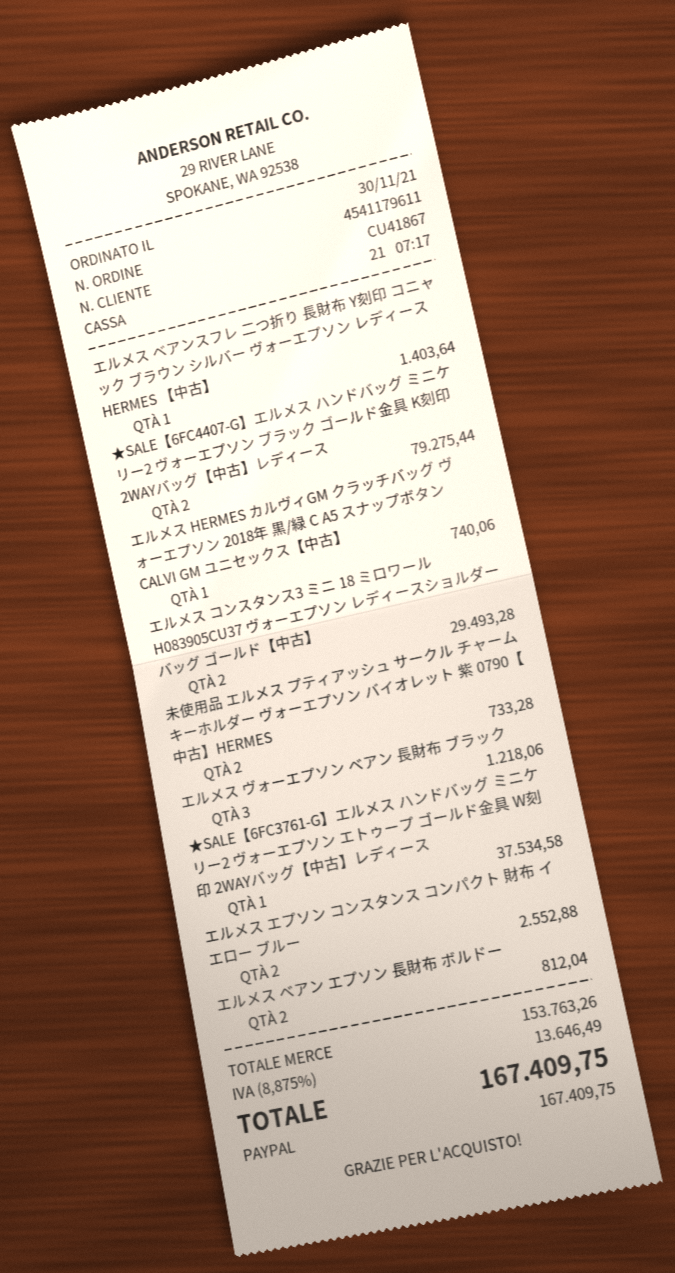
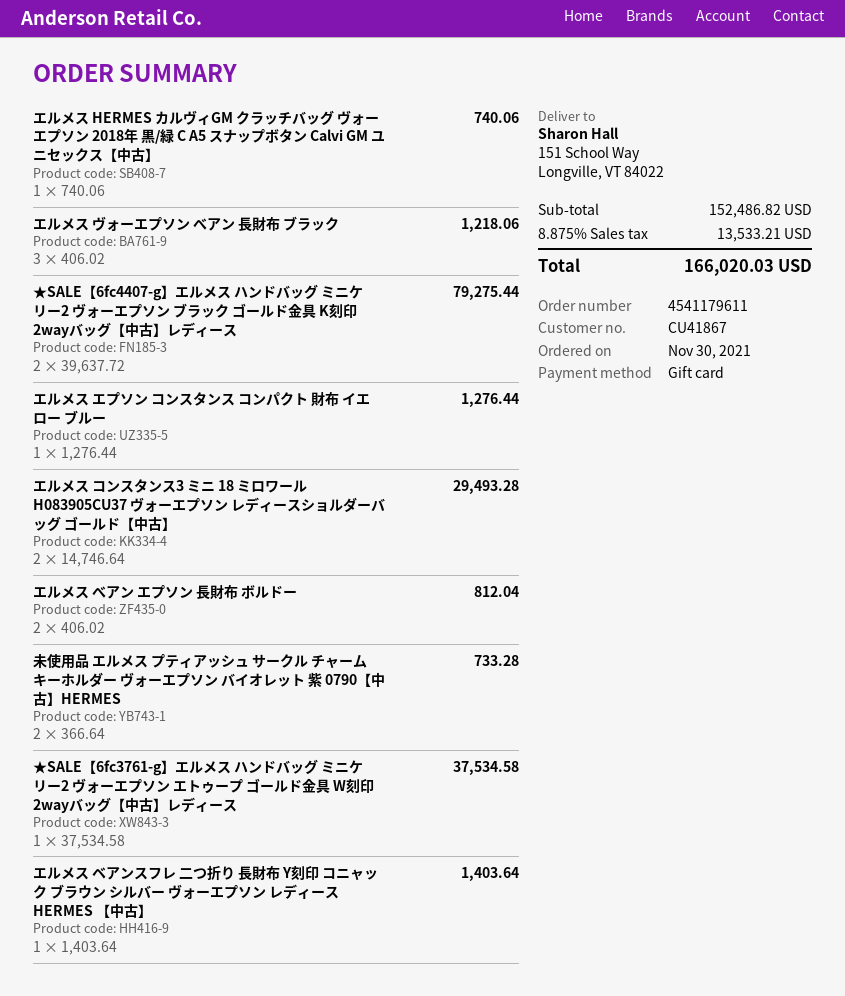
payment method: PayPal -> gift card
エルメス エプソン コンスタンス コンパクト 財布 イエロー ブルー: 2 for 2552.88 -> 1 for 1276.44
subtotal: 153763.26 -> 152486.82
tax: 8.875% = 13646.49 -> 8.875% = 13533.21
total: 167409.75 -> 166020.03

